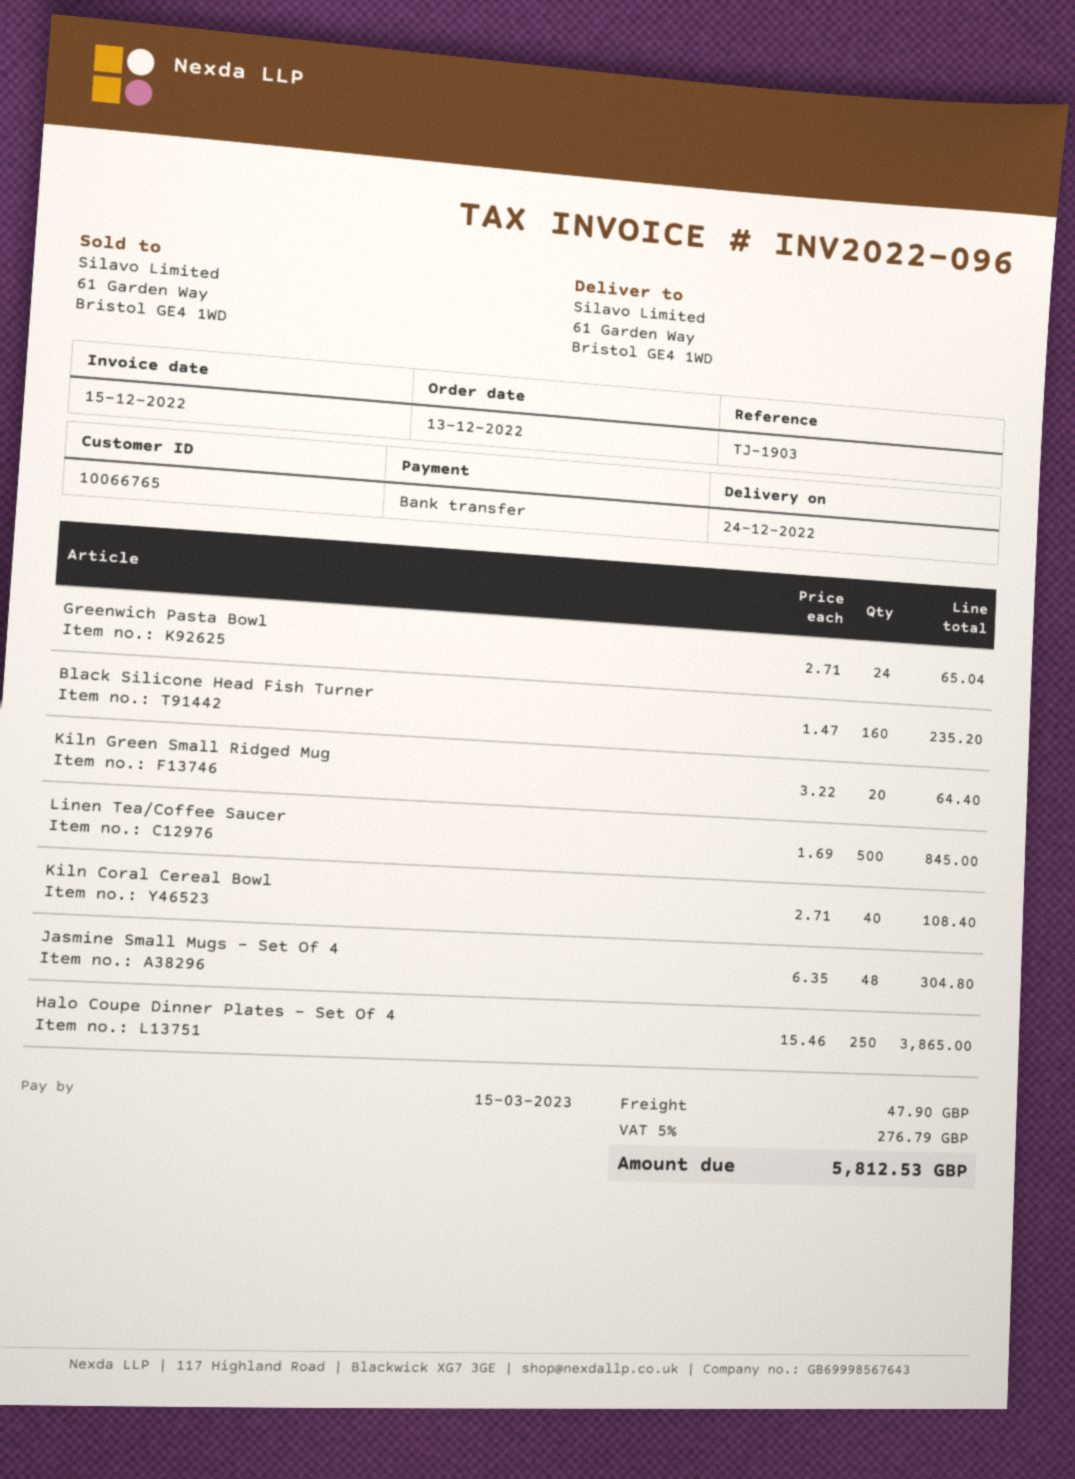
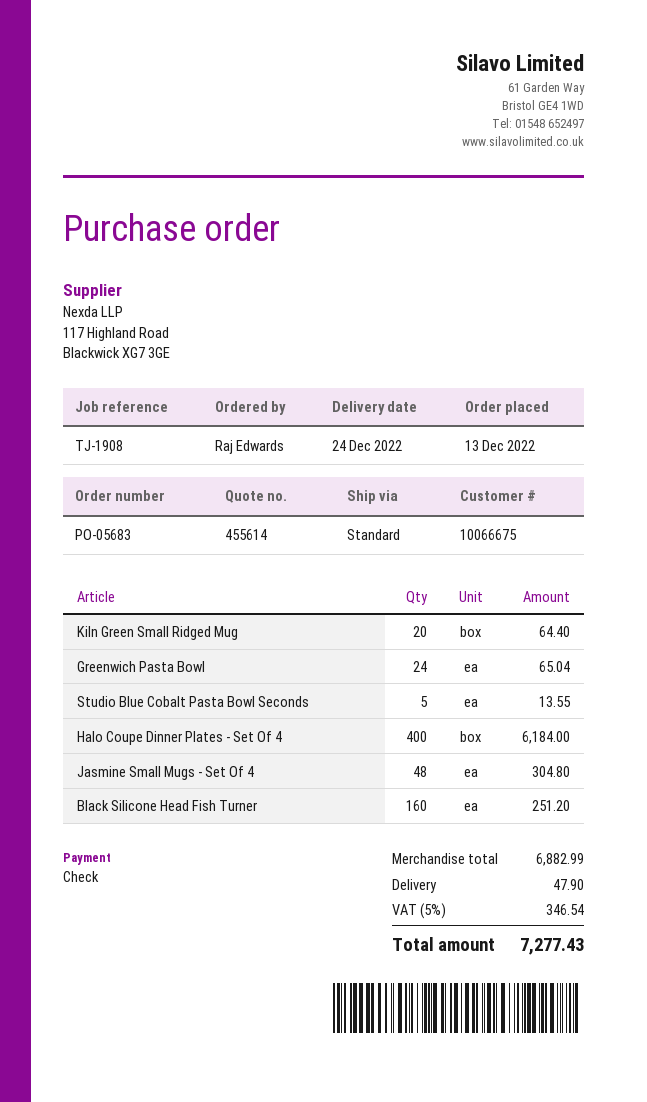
customer number: 10066765 -> 10066675
reference: TJ-1903 -> TJ-1908
payment method: bank transfer -> cheque
Black Silicone Head Fish Turner: 160 for 235.20 -> 160 for 251.20
Linen Tea/Coffee Saucer: 500 for 845.00 -> none
Kiln Coral Cereal Bowl: 40 for 108.40 -> none
Halo Coupe Dinner Plates - Set Of 4: 250 for 3865.00 -> 400 for 6184.00
Studio Blue Cobalt Pasta Bowl Seconds: none -> 5 for 13.55
tax: 5% = 276.79 -> 5% = 346.54
total: 5812.53 -> 7277.43

